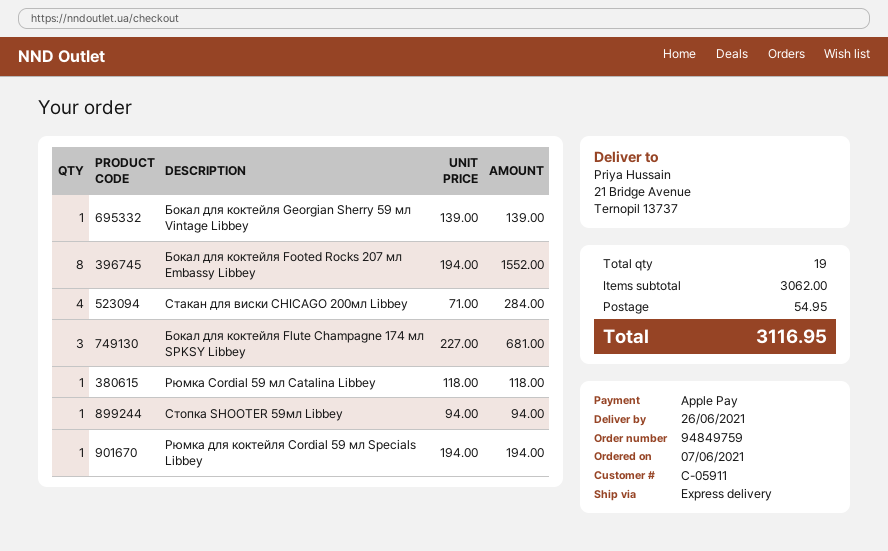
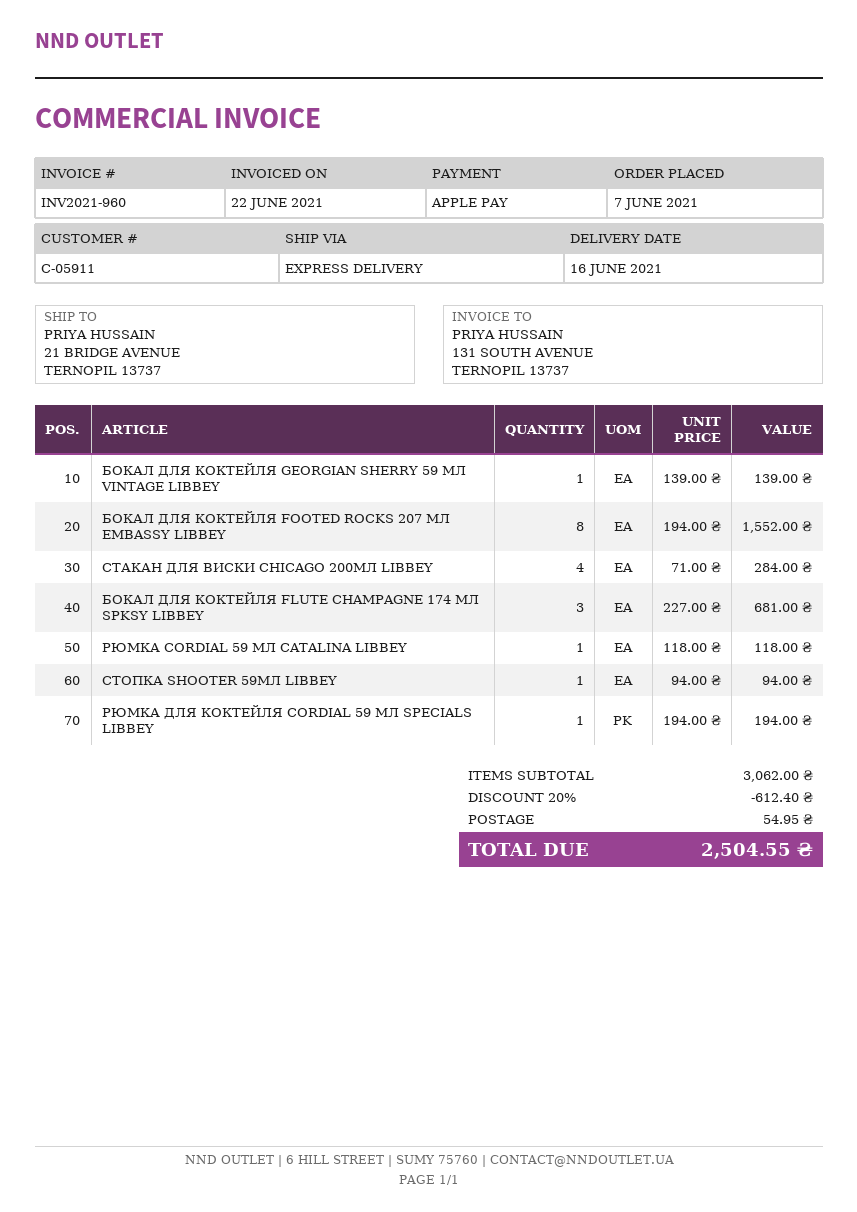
delivery date: 2021-06-26 -> 2021-06-16
discount: none -> 20% = 612.40
total: 3116.95 -> 2504.55

